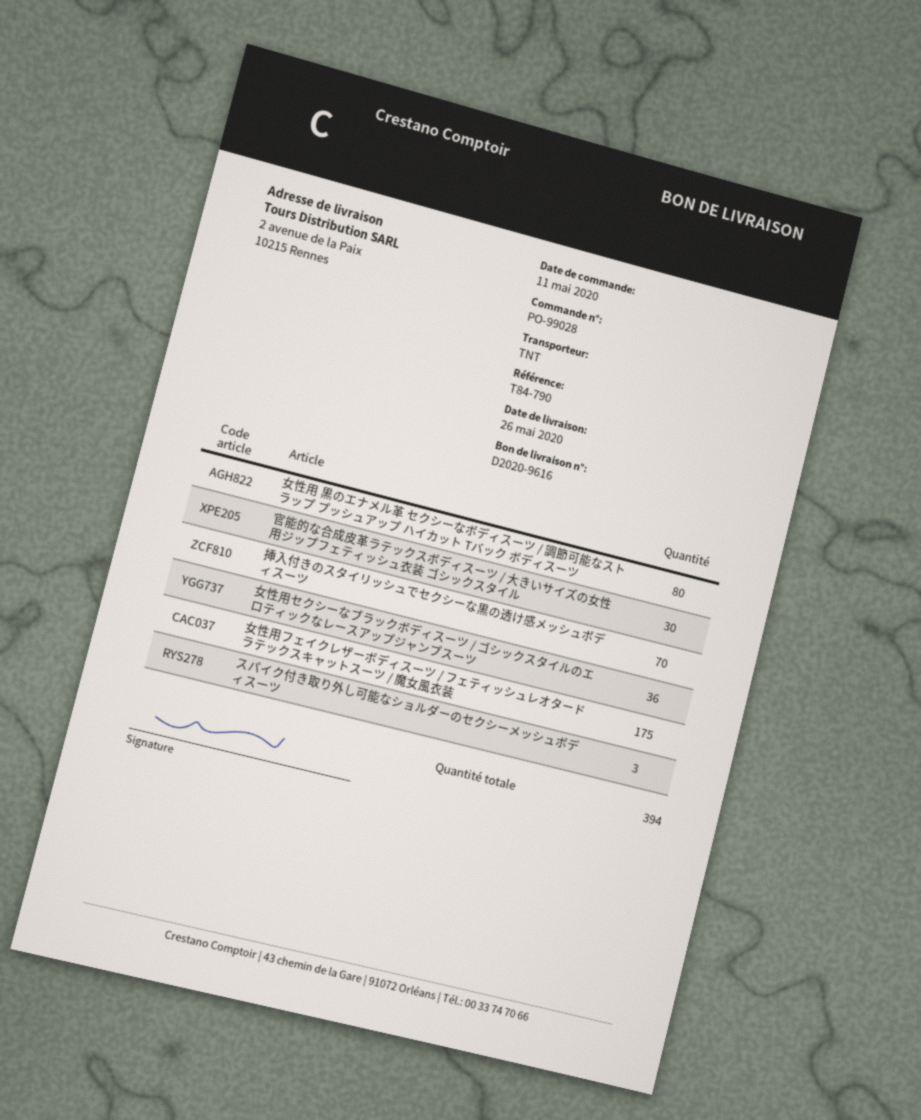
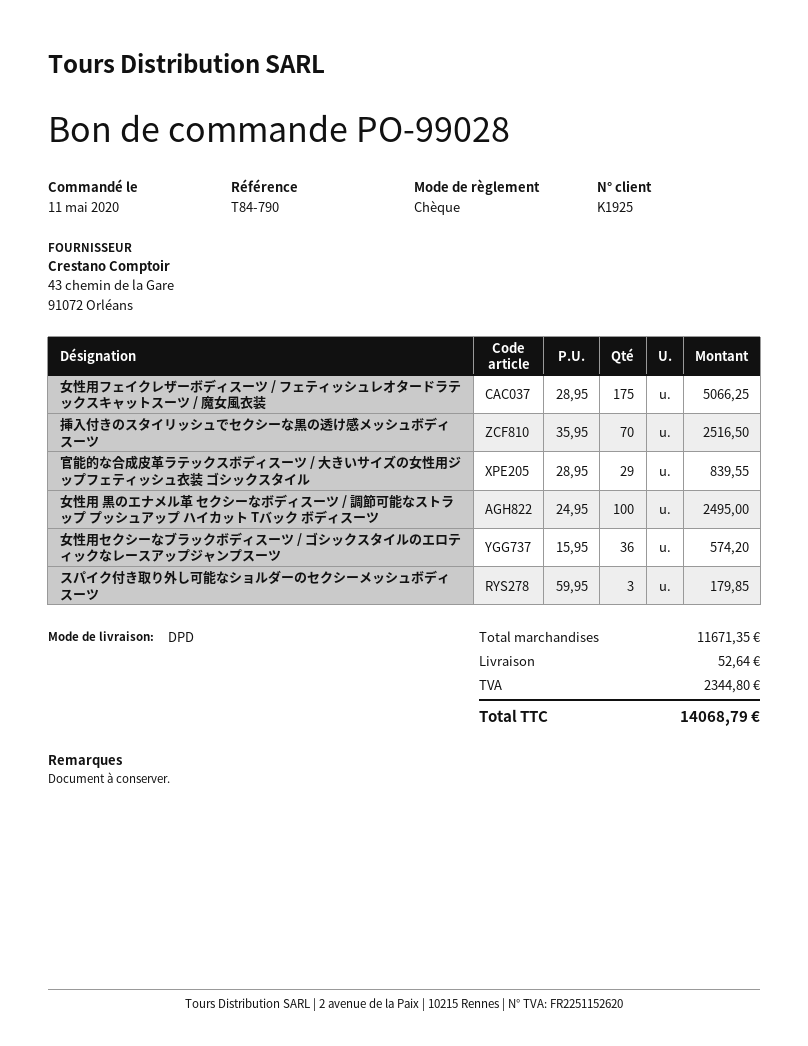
shipping method: TNT -> DPD
女性用 黒のエナメル革 セクシーなボディスーツ / 調節可能なストラップ プッシュアップ ハイカット Tバック ボディスーツ: 80 -> 100
官能的な合成皮革ラテックスボディスーツ / 大きいサイズの女性用ジップフェティッシュ衣装 ゴシックスタイル: 30 -> 29

